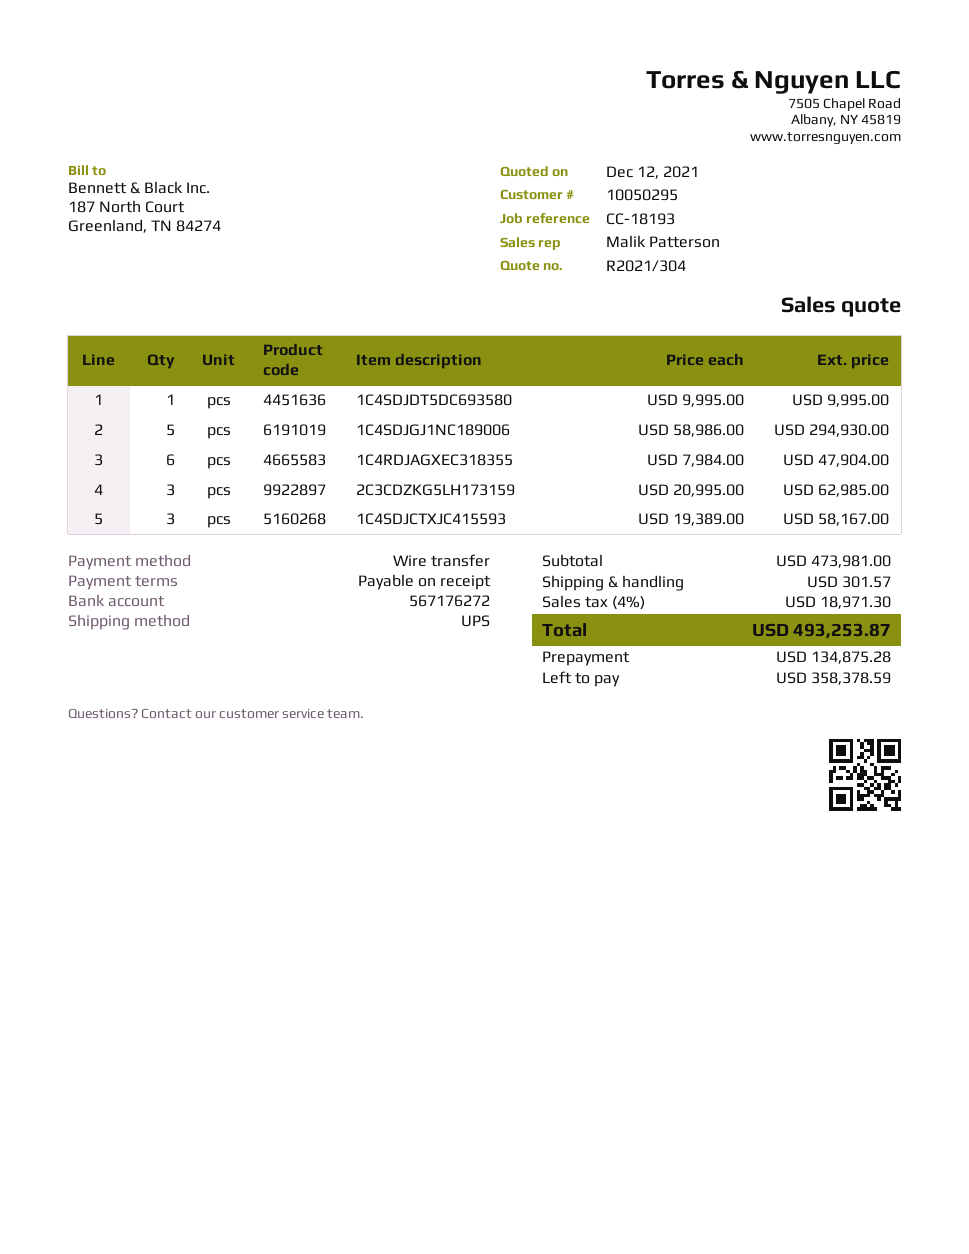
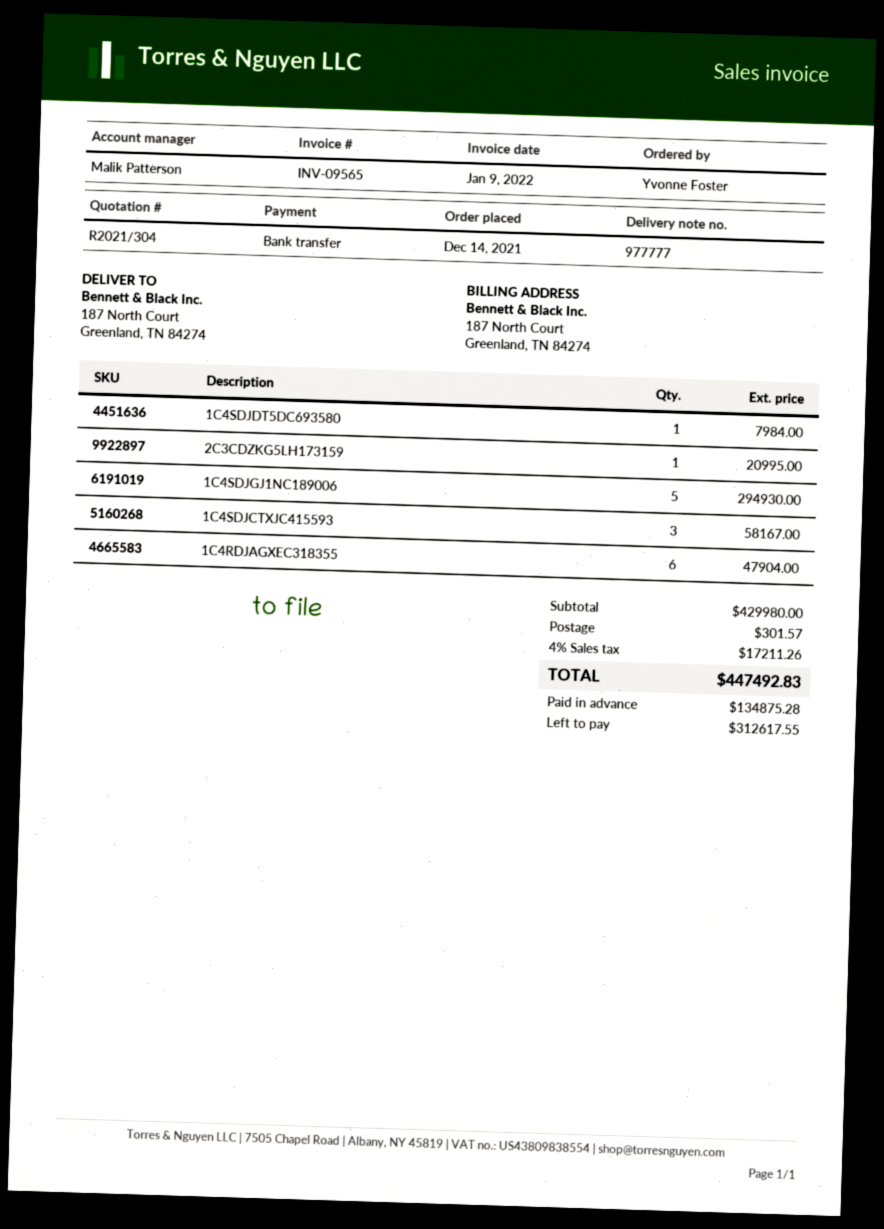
1C4SDJDT5DC693580: 1 for 9995.00 -> 1 for 7984.00
2C3CDZKG5LH173159: 3 for 62985.00 -> 1 for 20995.00
subtotal: 473981.00 -> 429980.00
tax: 4% = 18971.30 -> 4% = 17211.26
total: 493253.87 -> 447492.83
balance: 358378.59 -> 312617.55

